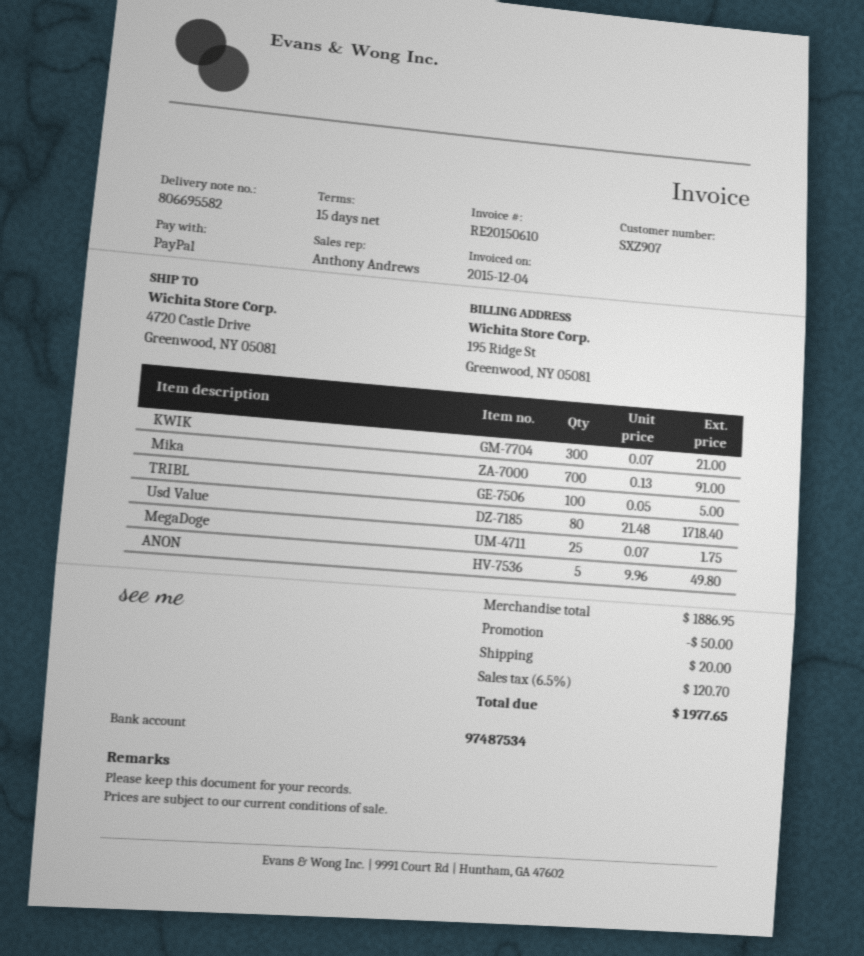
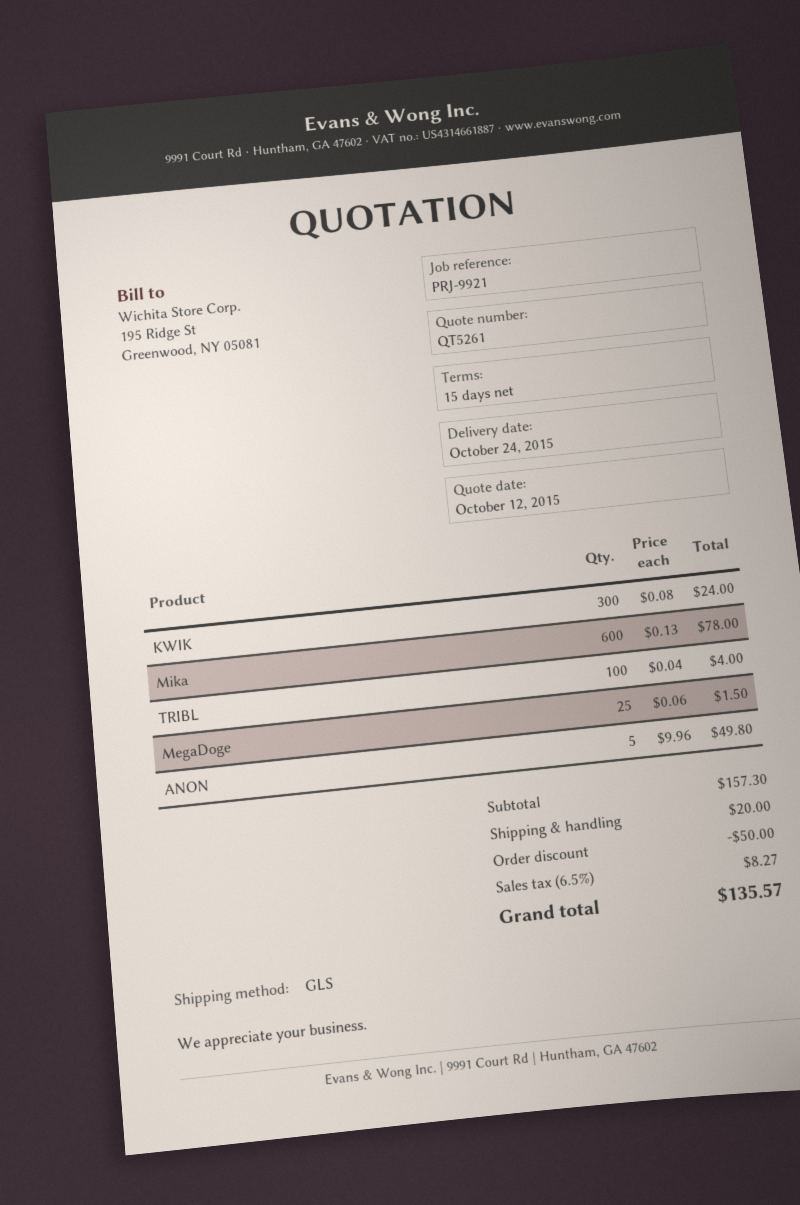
KWIK: 300 x 0.07 = 21.00 -> 300 x 0.08 = 24.00
Mika: 700 x 0.13 = 91.00 -> 600 x 0.13 = 78.00
TRIBL: 100 x 0.05 = 5.00 -> 100 x 0.04 = 4.00
Usd Value: 80 x 21.48 = 1718.40 -> none
MegaDoge: 25 x 0.07 = 1.75 -> 25 x 0.06 = 1.50
subtotal: 1886.95 -> 157.30
tax: 6.5% = 120.70 -> 6.5% = 8.27
total: 1977.65 -> 135.57

